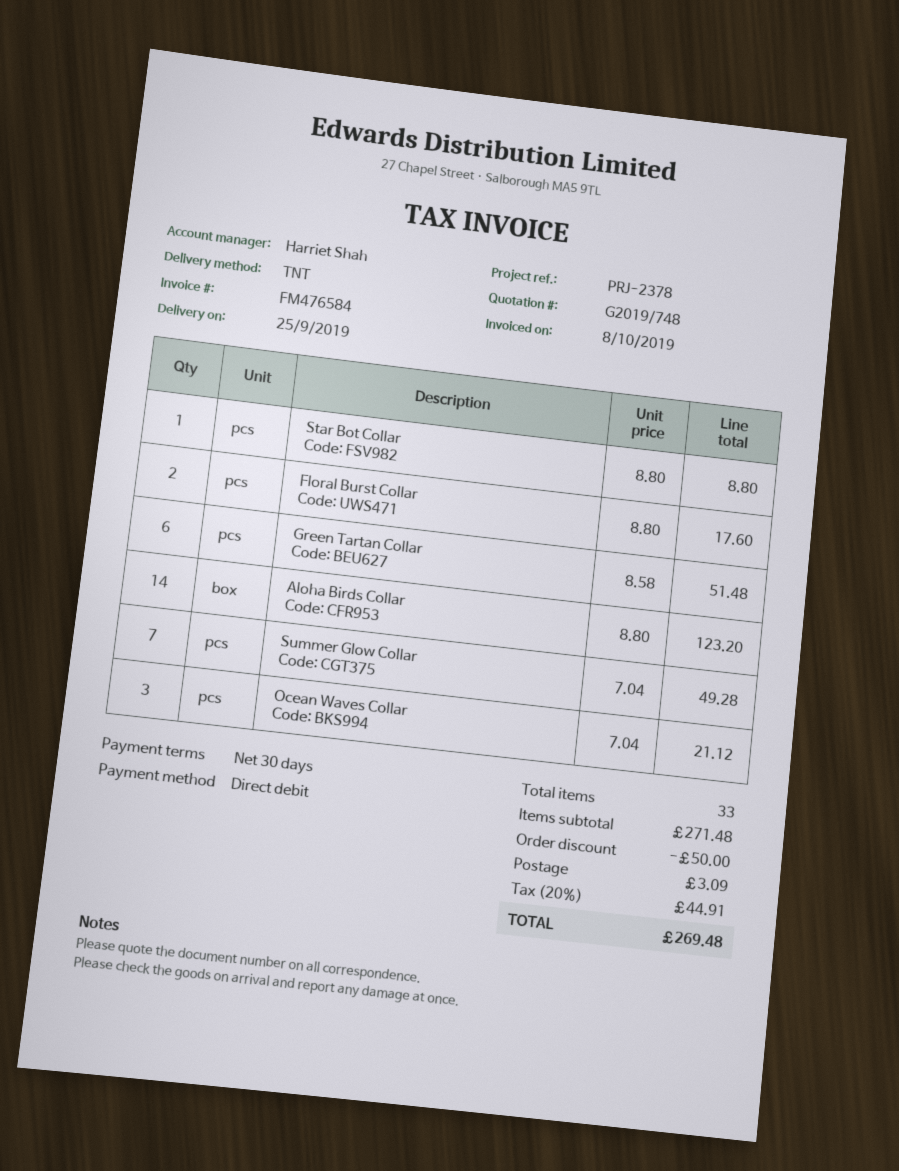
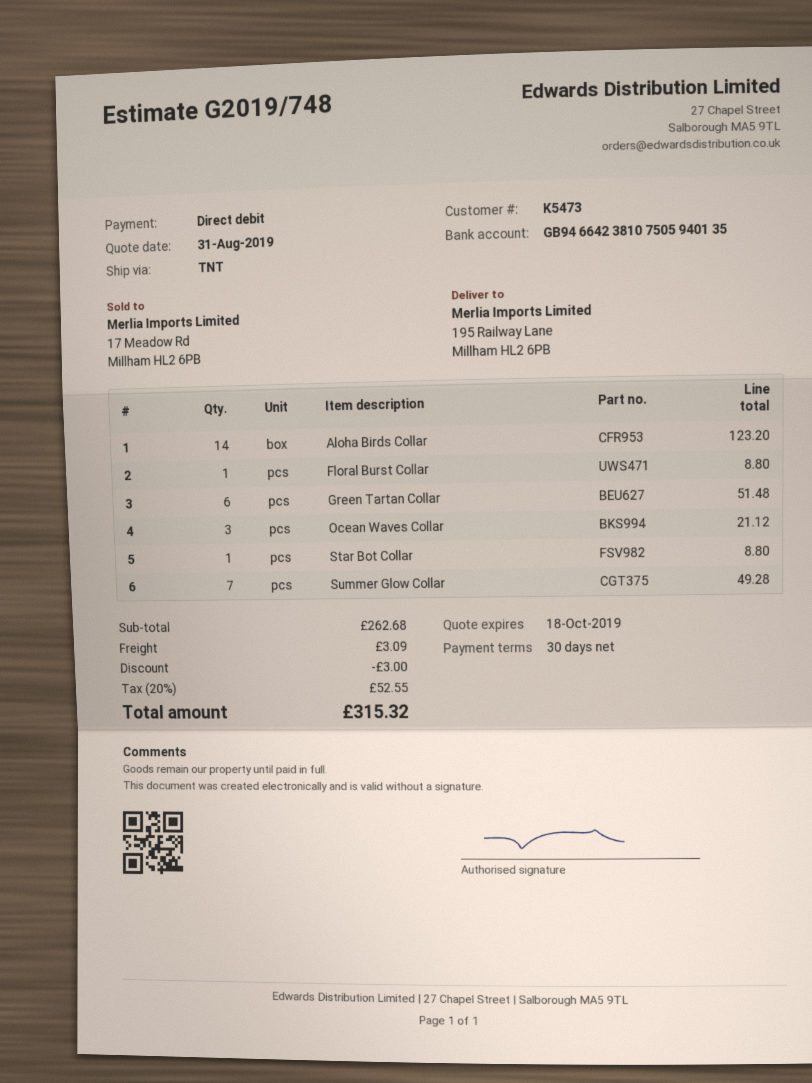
Floral Burst Collar: 2 for 17.60 -> 1 for 8.80
subtotal: 271.48 -> 262.68
discount: 50.00 -> 3.00
tax: 20% = 44.91 -> 20% = 52.55
total: 269.48 -> 315.32

